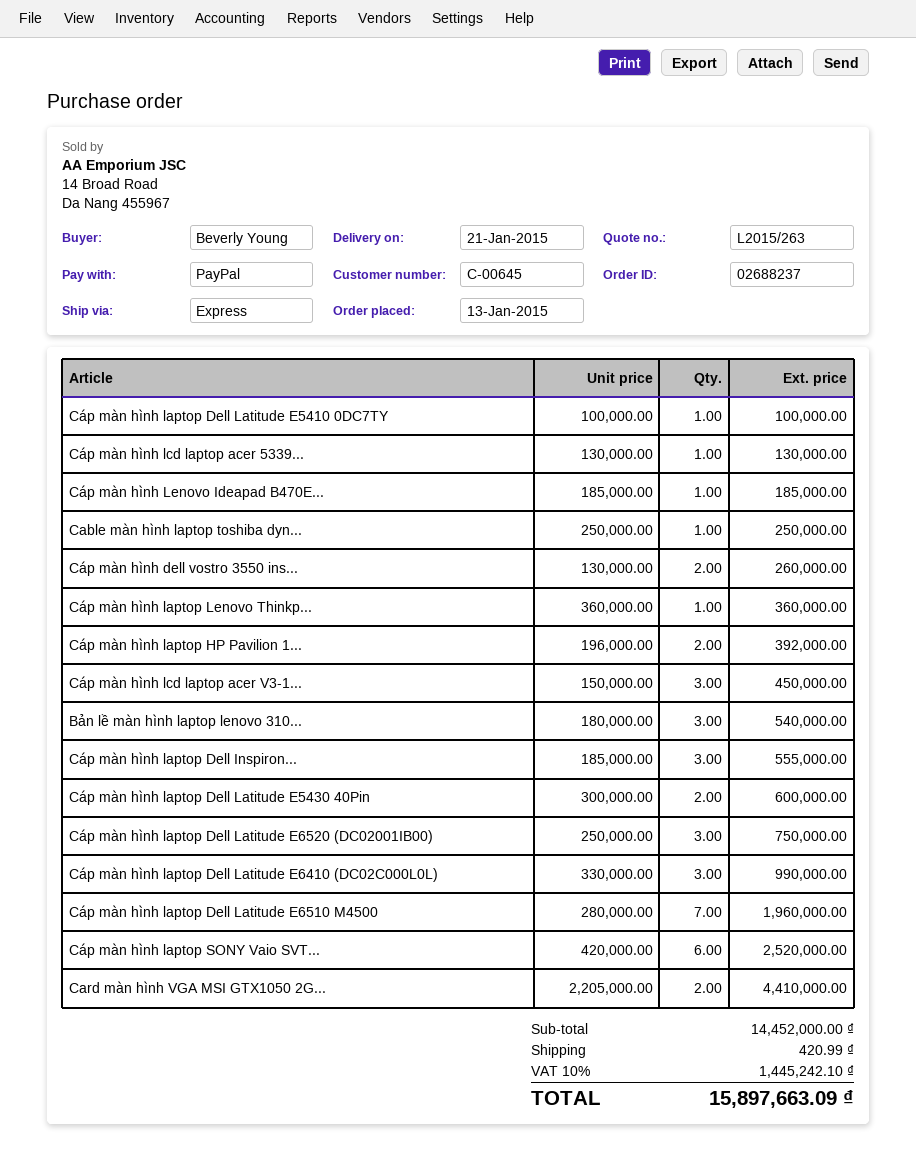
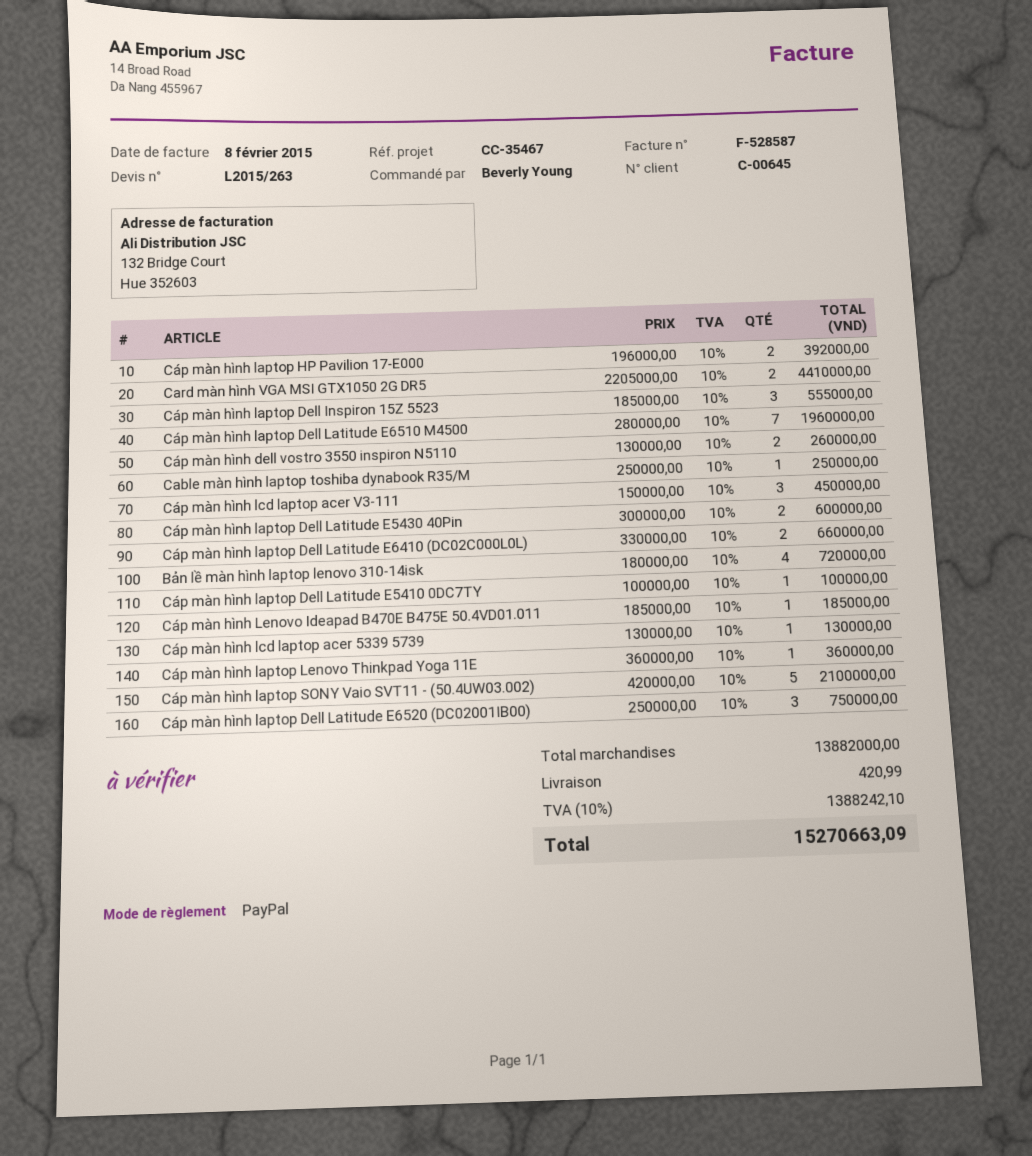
Bản lề màn hình laptop lenovo 310...: 3 x 180000.00 = 540000.00 -> 4 x 180000.00 = 720000.00
Cáp màn hình laptop Dell Latitude E6410 (DC02C000L0L): 3 x 330000.00 = 990000.00 -> 2 x 330000.00 = 660000.00
Cáp màn hình laptop SONY Vaio SVT...: 6 x 420000.00 = 2520000.00 -> 5 x 420000.00 = 2100000.00
subtotal: 14452000.00 -> 13882000.00
tax: 10% = 1445242.10 -> 10% = 1388242.10
total: 15897663.09 -> 15270663.09

